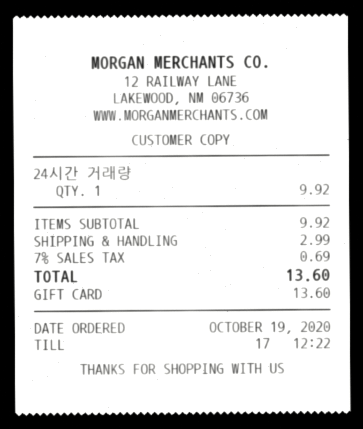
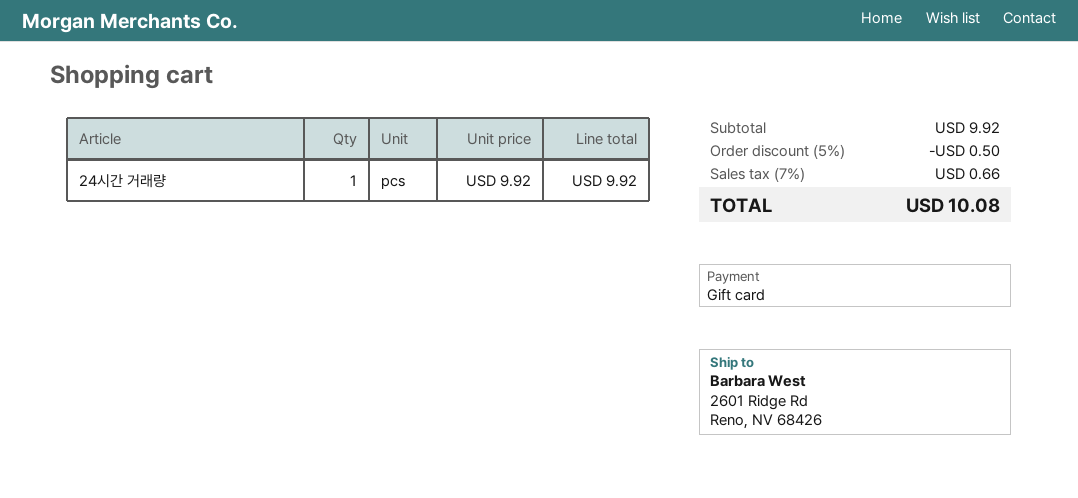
discount: none -> 5% = 0.50
shipping: 2.99 -> none
tax: 7% = 0.69 -> 7% = 0.66
total: 13.60 -> 10.08

